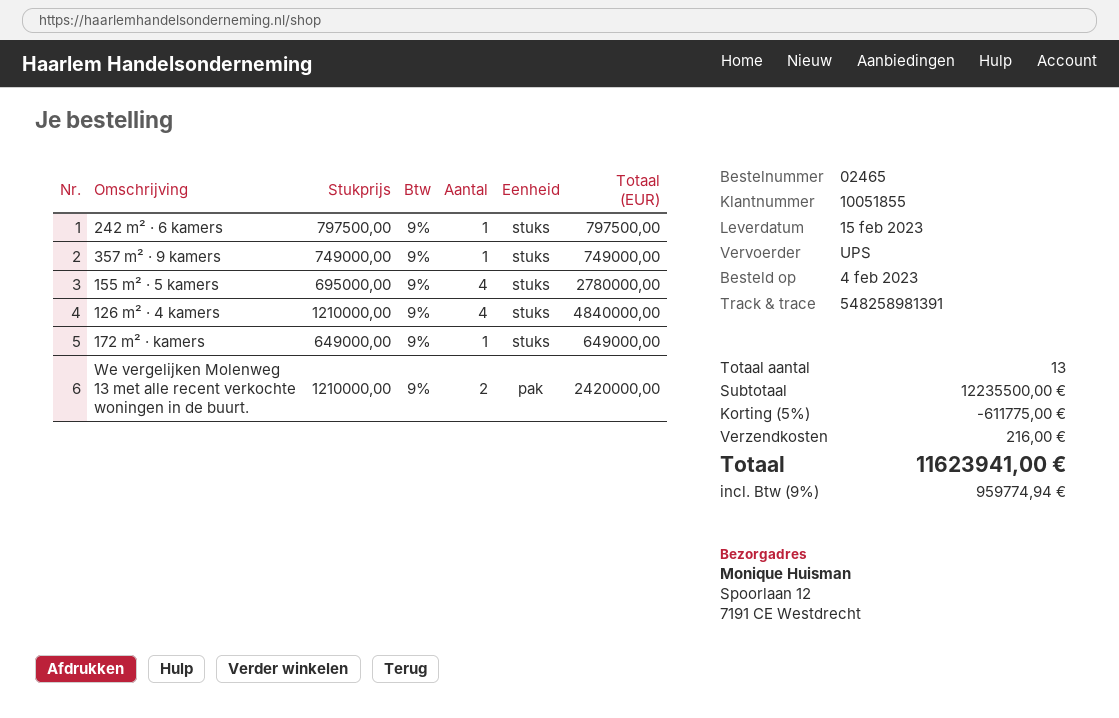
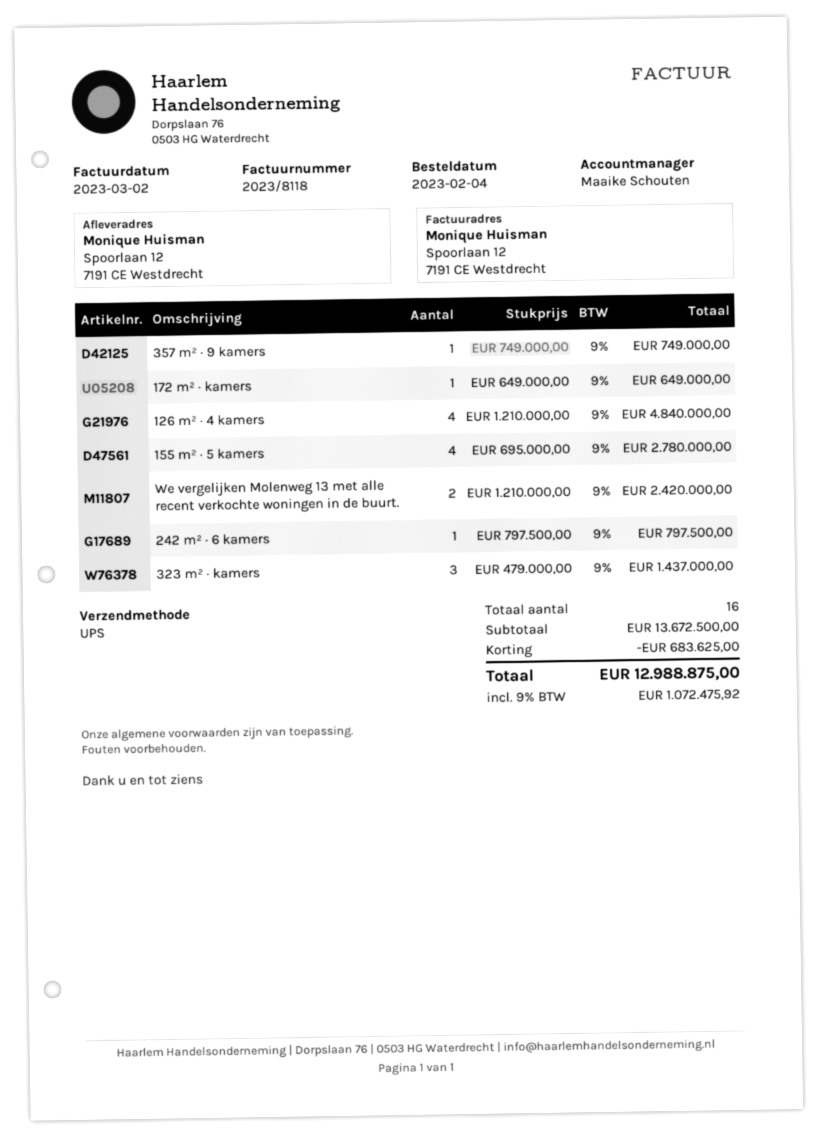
323 m² · kamers: none -> 3 x 479000.00 = 1437000.00
total quantity: 13 -> 16
subtotal: 12235500.00 -> 13672500.00
discount: 611775.00 -> 683625.00
shipping: 216.00 -> none
tax: 9% = 959774.94 -> 9% = 1072475.92
total: 11623941.00 -> 12988875.00

